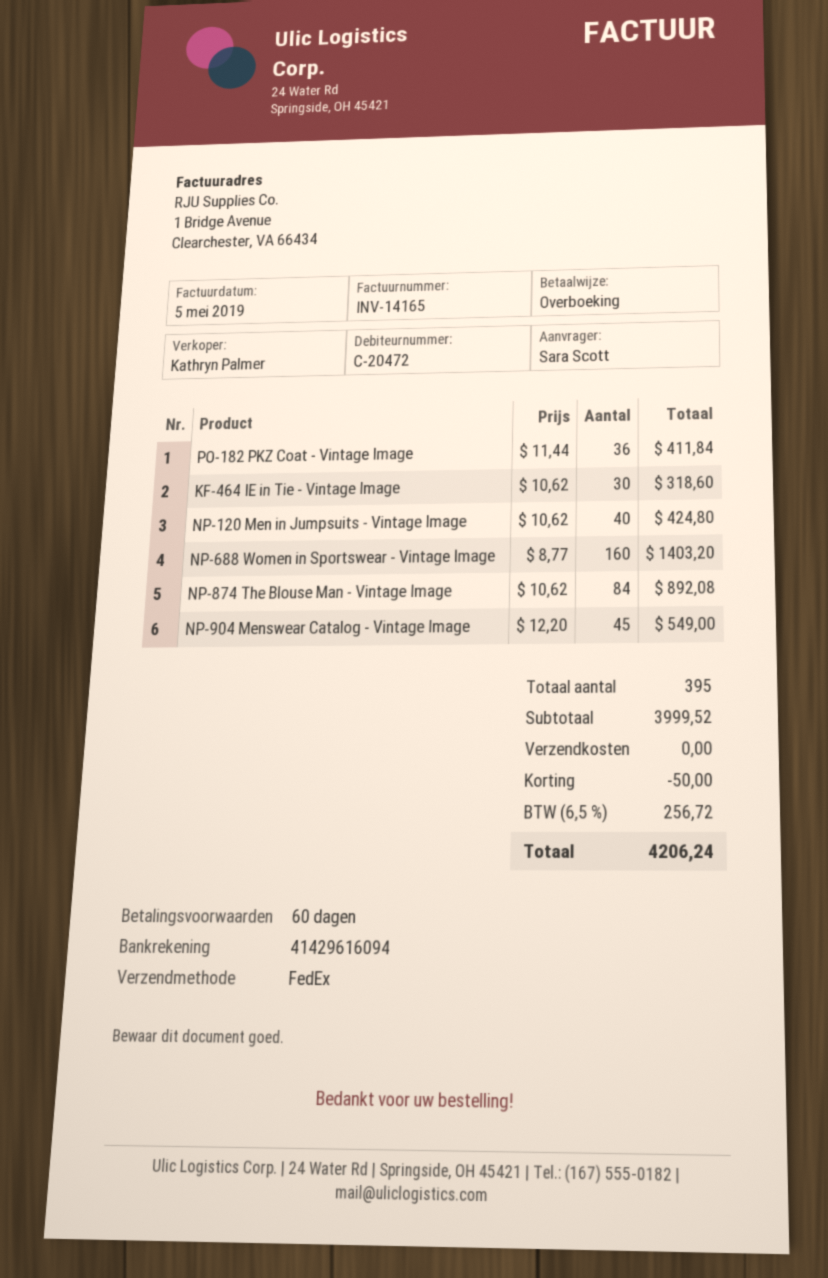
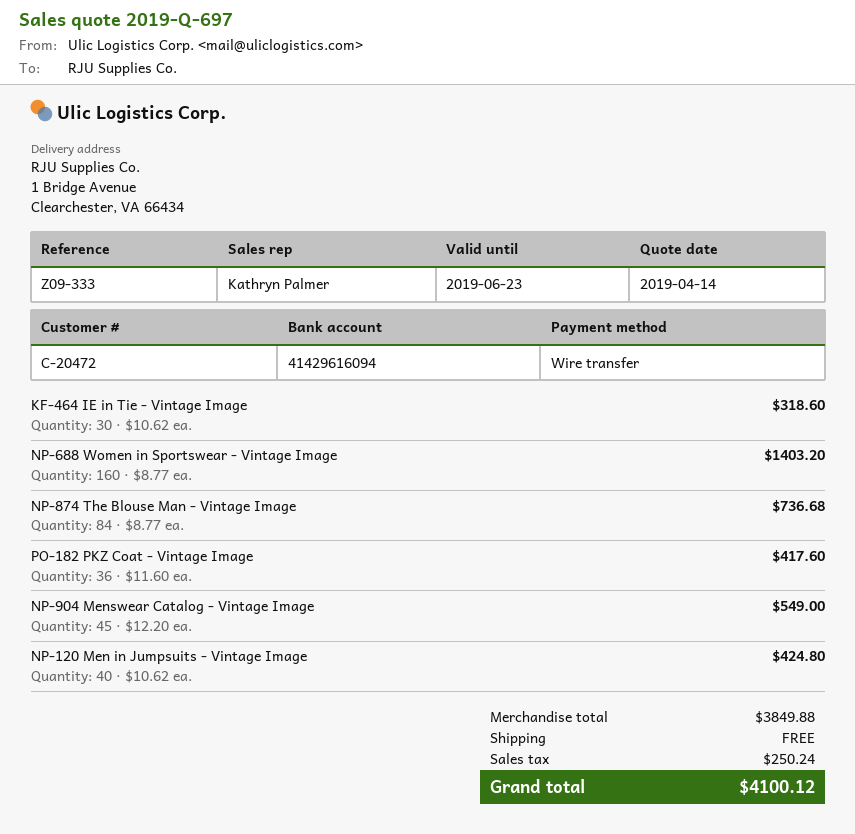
PO-182 PKZ Coat - Vintage Image: 36 x 11.44 = 411.84 -> 36 x 11.60 = 417.60
NP-874 The Blouse Man - Vintage Image: 84 x 10.62 = 892.08 -> 84 x 8.77 = 736.68
subtotal: 3999.52 -> 3849.88
discount: 50.00 -> none
tax: 256.72 -> 250.24
total: 4206.24 -> 4100.12

